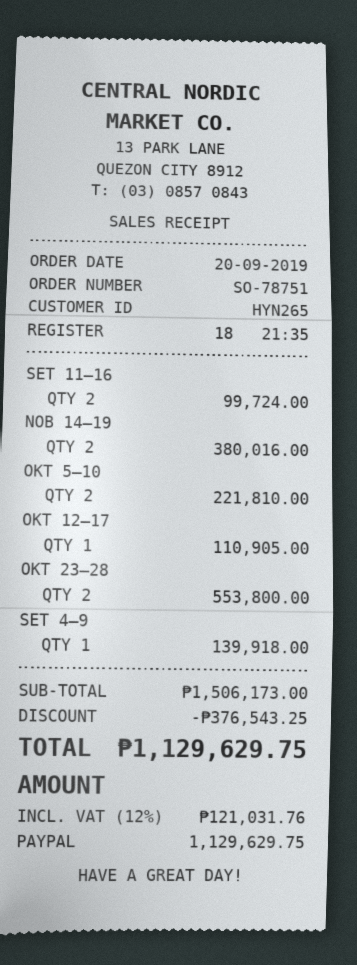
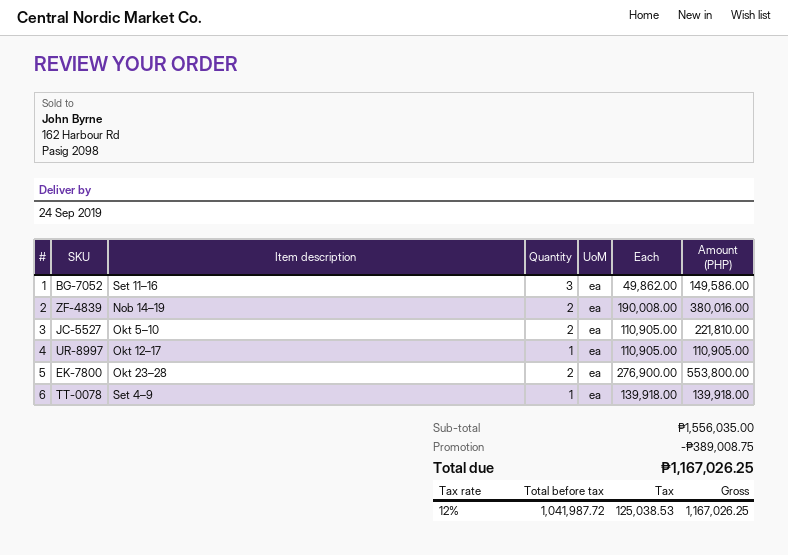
SET 11–16: 2 for 99724.00 -> 3 for 149586.00
subtotal: 1506173.00 -> 1556035.00
discount: 376543.25 -> 389008.75
tax: 12% = 121031.76 -> 12% = 125038.53
total: 1129629.75 -> 1167026.25

